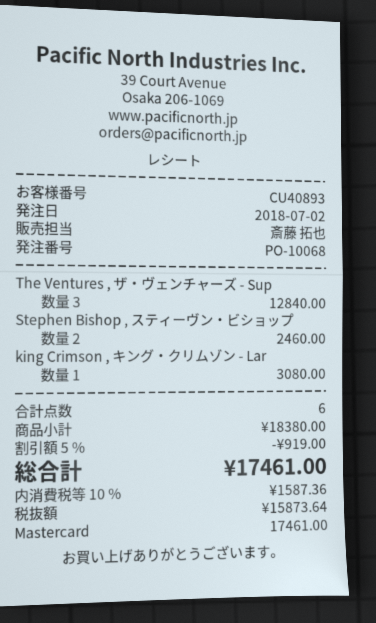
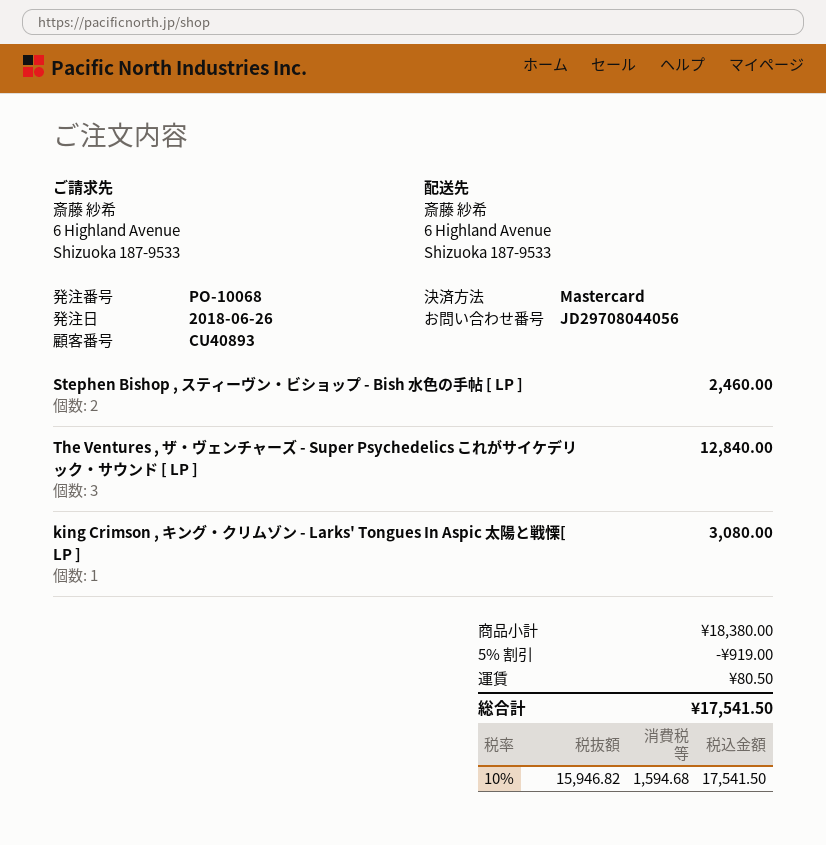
order date: 2018-07-02 -> 2018-06-26
shipping: none -> 80.50
net: 15873.64 -> 15946.82
tax: 10% = 1587.36 -> 10% = 1594.68
total: 17461.00 -> 17541.50

